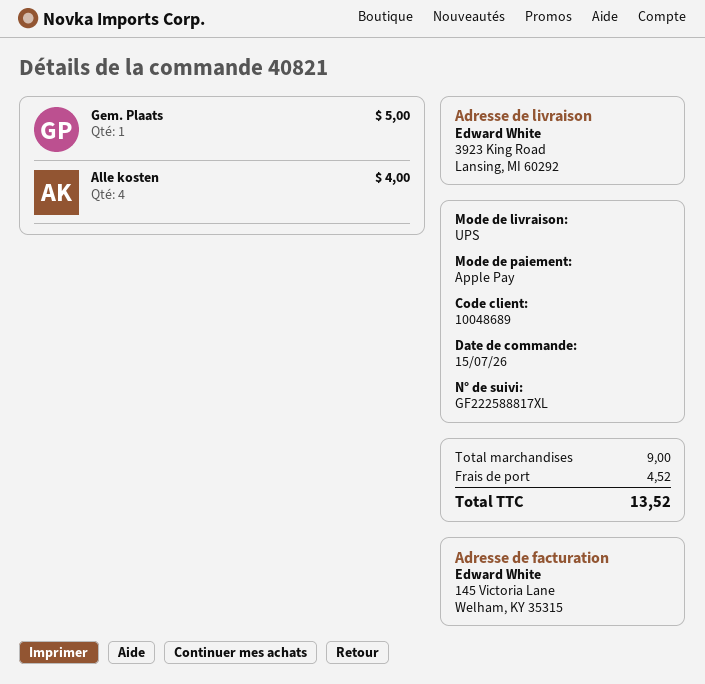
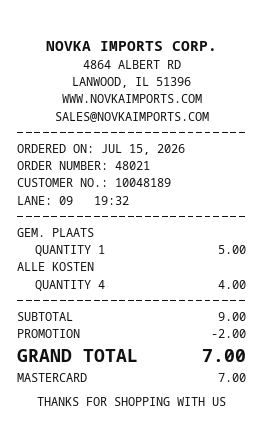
order number: 40821 -> 48021
customer number: 10048689 -> 10048189
payment method: Apple Pay -> Mastercard
discount: none -> 2.00
shipping: 4.52 -> none
total: 13.52 -> 7.00

